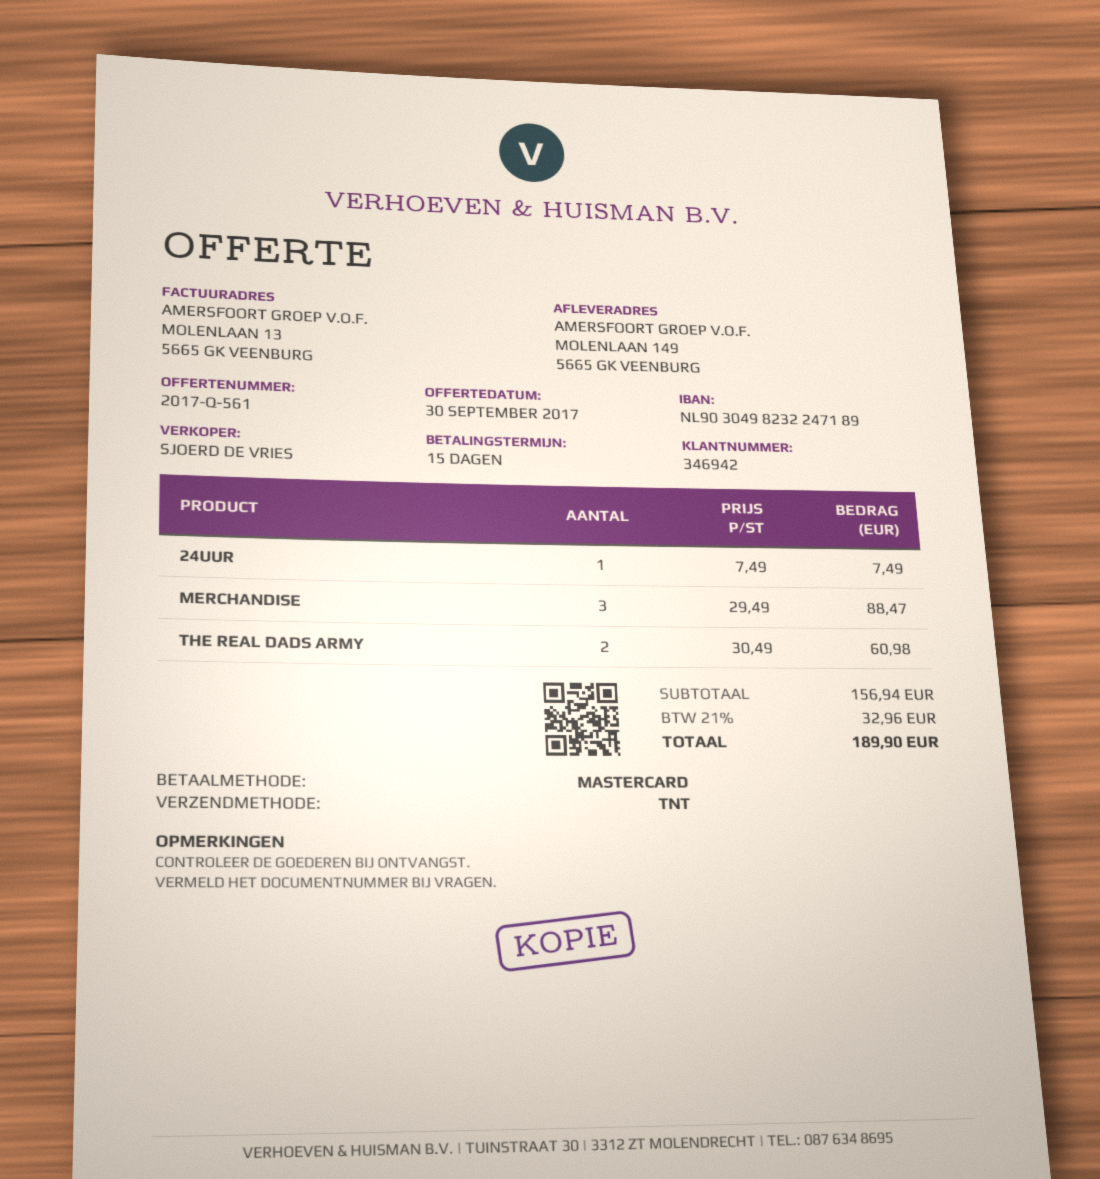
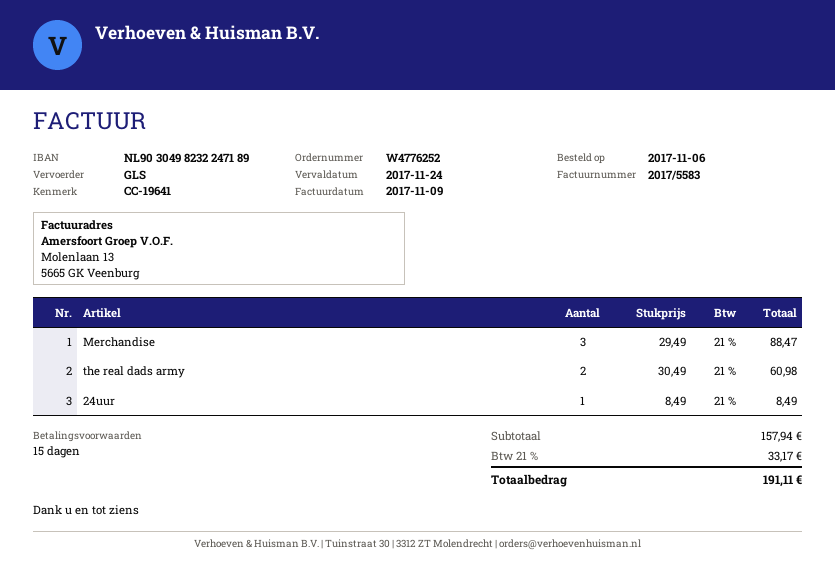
shipping method: TNT -> GLS
24UUR: 1 x 7.49 = 7.49 -> 1 x 8.49 = 8.49
subtotal: 156.94 -> 157.94
tax: 21% = 32.96 -> 21% = 33.17
total: 189.90 -> 191.11

